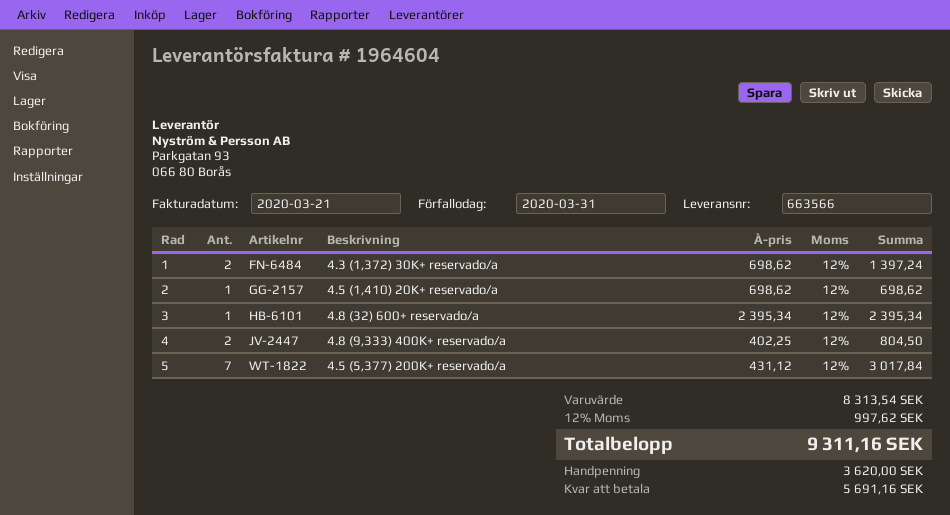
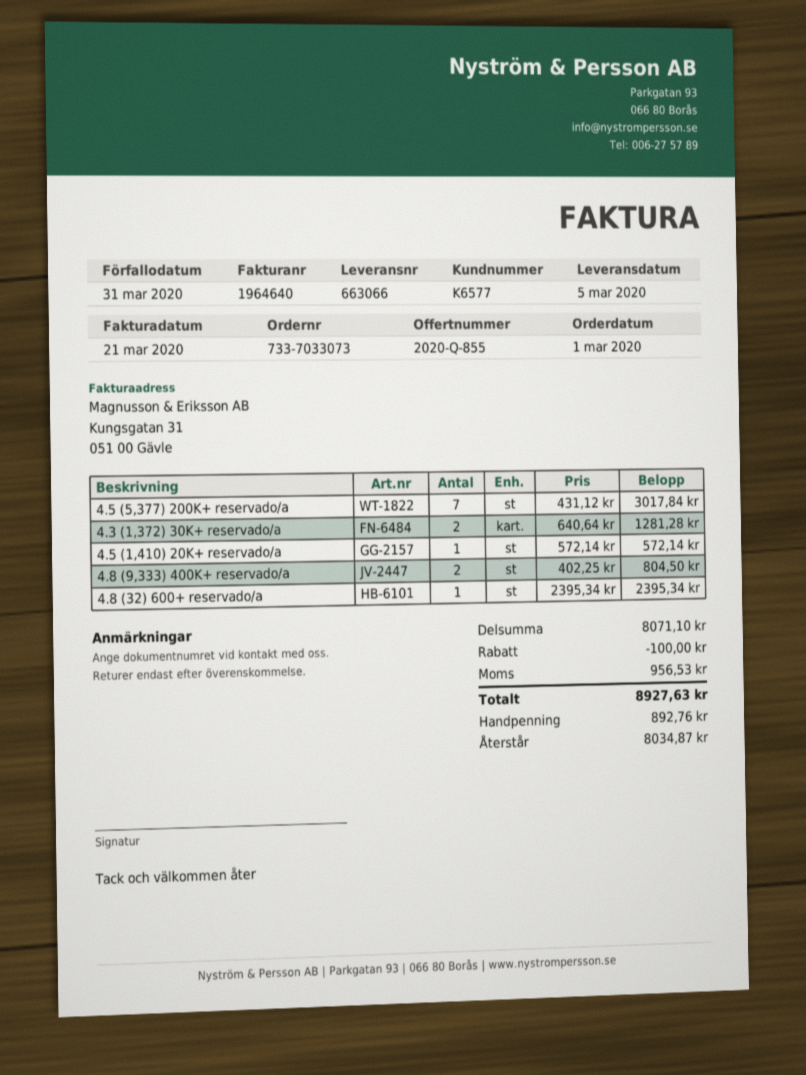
delivery note number: 663566 -> 663066
invoice number: 1964604 -> 1964640
4.3 (1,372) 30K+ reservado/a: 2 x 698.62 = 1397.24 -> 2 x 640.64 = 1281.28
4.5 (1,410) 20K+ reservado/a: 1 x 698.62 = 698.62 -> 1 x 572.14 = 572.14
subtotal: 8313.54 -> 8071.10
discount: none -> 100.00
tax: 997.62 -> 956.53
total: 9311.16 -> 8927.63
deposit: 3620.00 -> 892.76
balance: 5691.16 -> 8034.87

